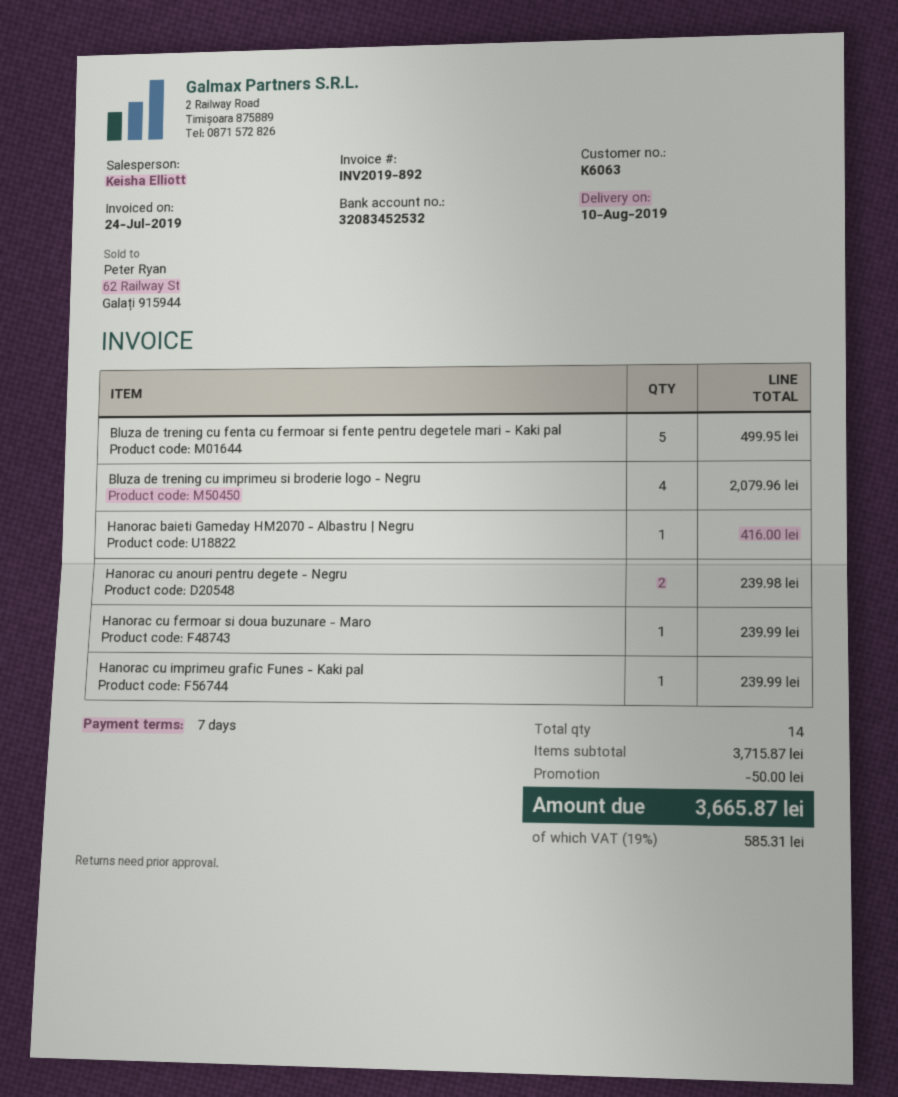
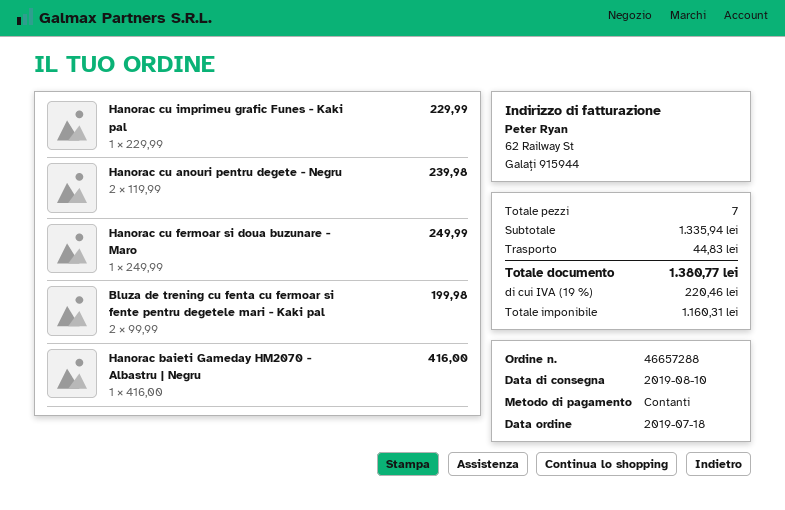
Bluza de trening cu fenta cu fermoar si fente pentru degetele mari - Kaki pal: 5 for 499.95 -> 2 for 199.98
Bluza de trening cu imprimeu si broderie logo - Negru: 4 for 2079.96 -> none
Hanorac cu fermoar si doua buzunare - Maro: 1 for 239.99 -> 1 for 249.99
Hanorac cu imprimeu grafic Funes - Kaki pal: 1 for 239.99 -> 1 for 229.99
total quantity: 14 -> 7
subtotal: 3715.87 -> 1335.94
discount: 50.00 -> none
shipping: none -> 44.83
tax: 19% = 585.31 -> 19% = 220.46
total: 3665.87 -> 1380.77

